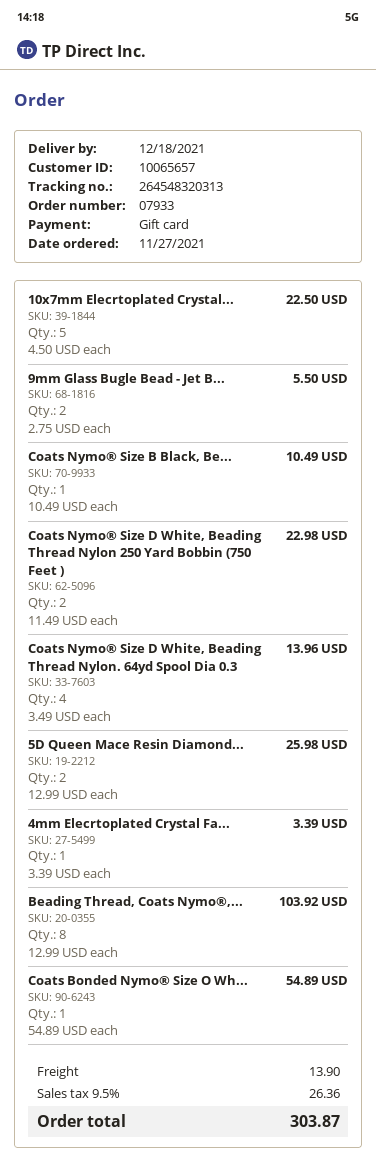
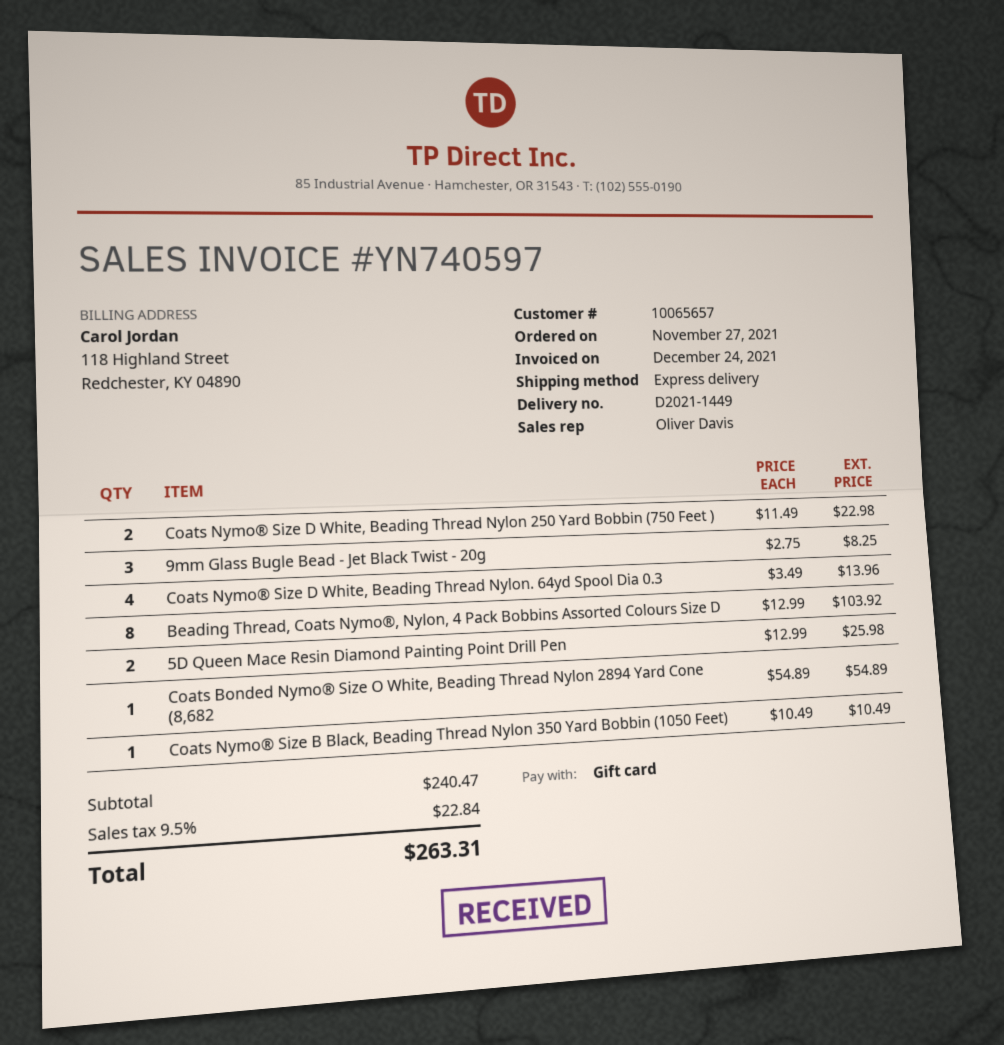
10x7mm Elecrtoplated Crystal...: 5 x 4.50 = 22.50 -> none
9mm Glass Bugle Bead - Jet B...: 2 x 2.75 = 5.50 -> 3 x 2.75 = 8.25
4mm Elecrtoplated Crystal Fa...: 1 x 3.39 = 3.39 -> none
shipping: 13.90 -> none
tax: 9.5% = 26.36 -> 9.5% = 22.84
total: 303.87 -> 263.31

